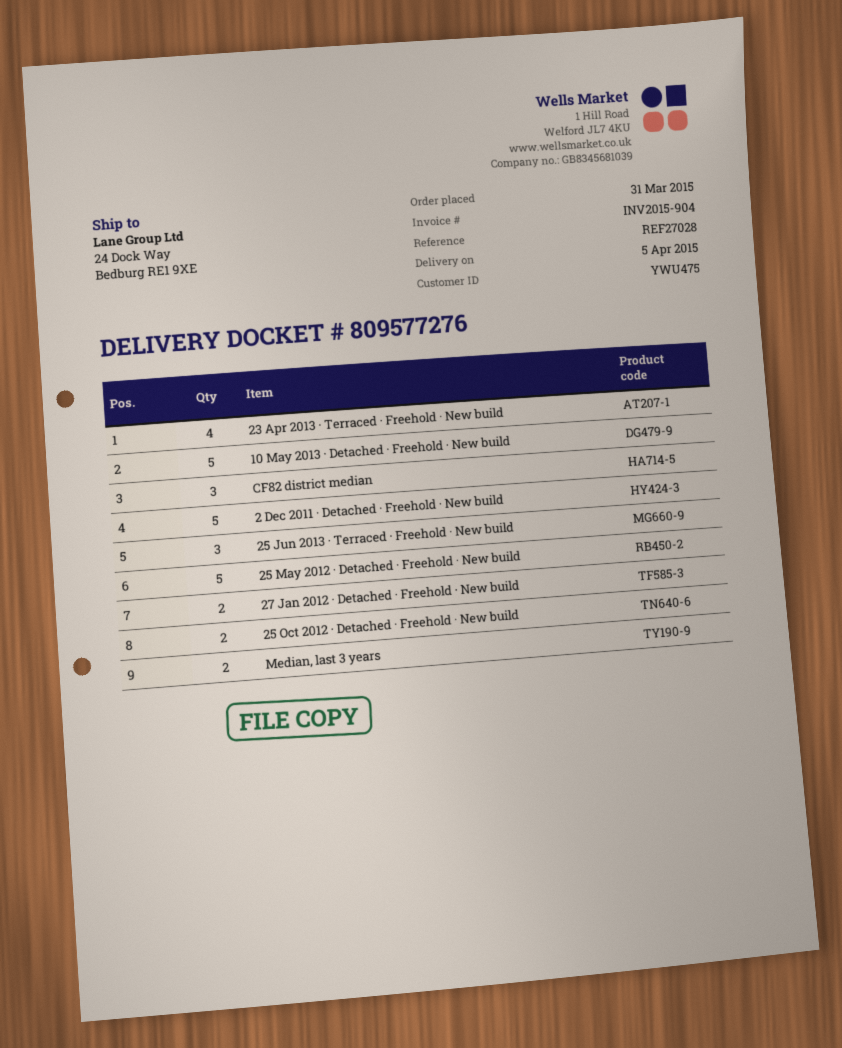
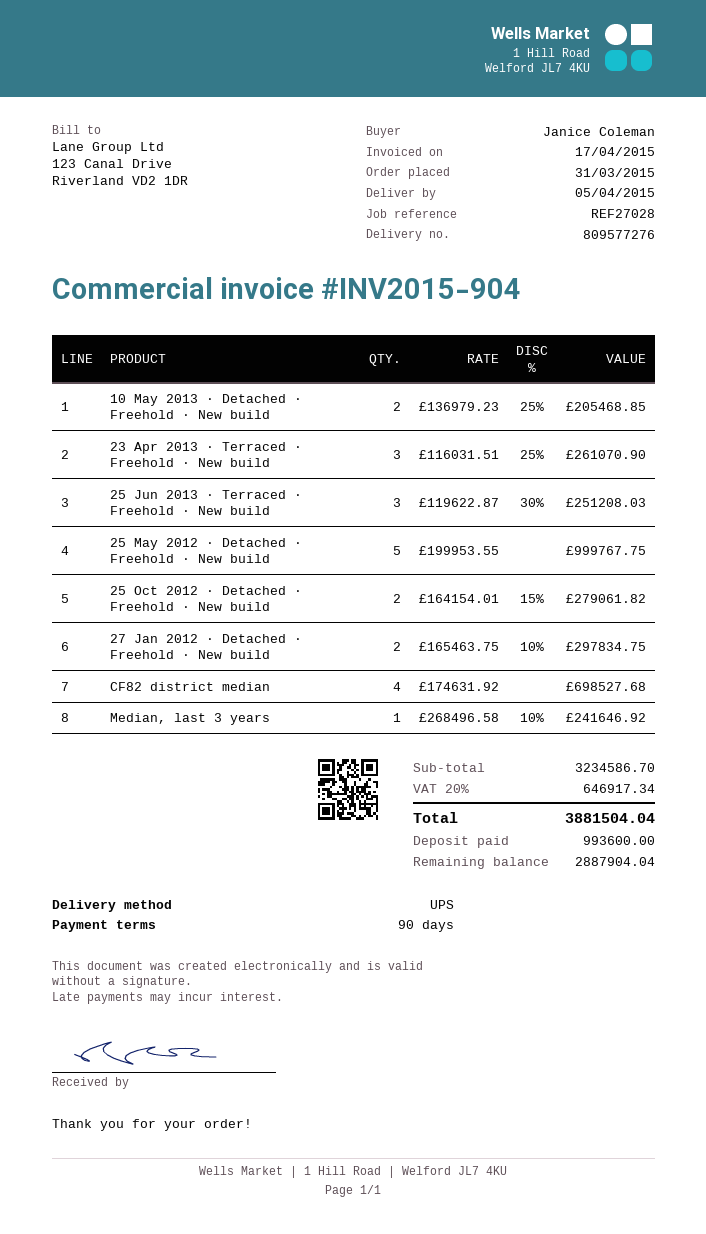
23 Apr 2013 · Terraced · Freehold · New build: 4 -> 3
10 May 2013 · Detached · Freehold · New build: 5 -> 2
CF82 district median: 3 -> 4
2 Dec 2011 · Detached · Freehold · New build: 5 -> none
Median, last 3 years: 2 -> 1

